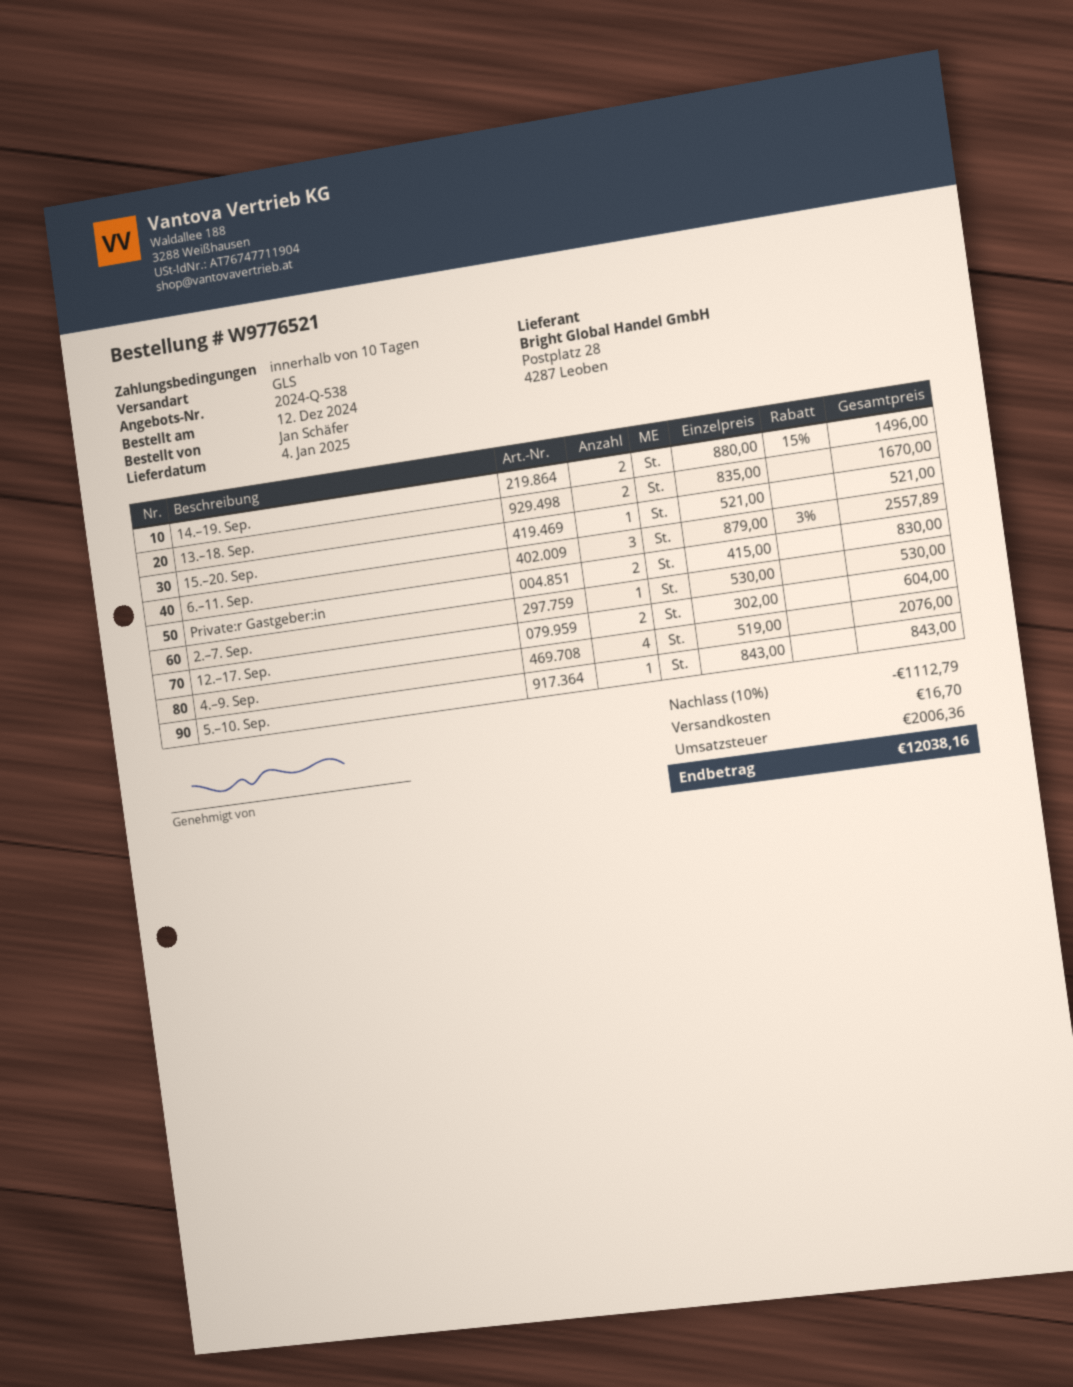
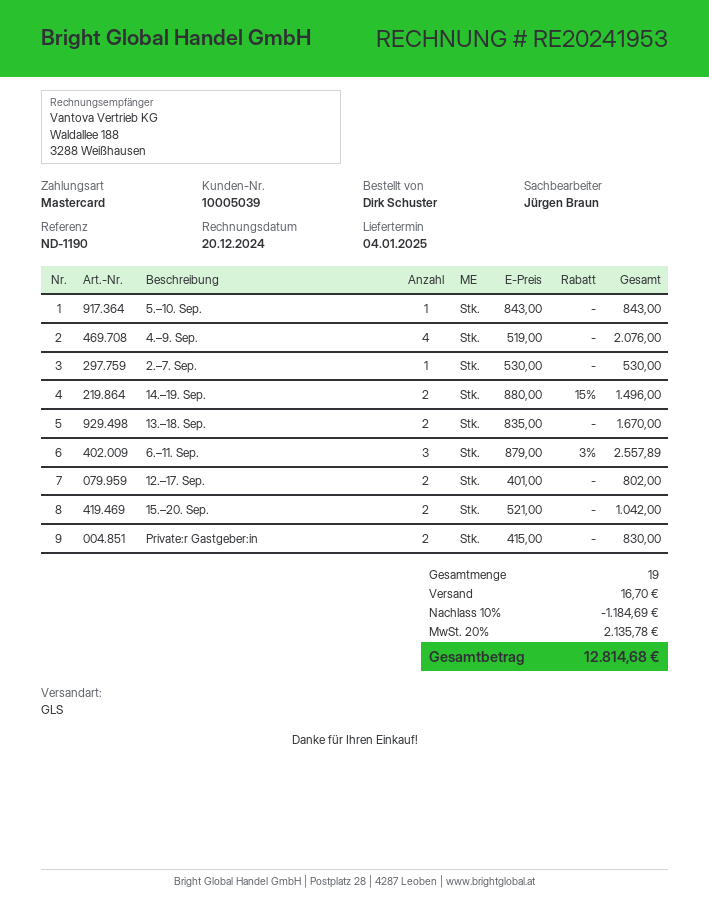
ordered by: Jan Schäfer -> Dirk Schuster
15.–20. Sep.: 1 x 521.00 = 521.00 -> 2 x 521.00 = 1042.00
12.–17. Sep.: 2 x 302.00 = 604.00 -> 2 x 401.00 = 802.00
discount: 10% = 1112.79 -> 10% = 1184.69
tax: 2006.36 -> 2135.78
total: 12038.16 -> 12814.68

